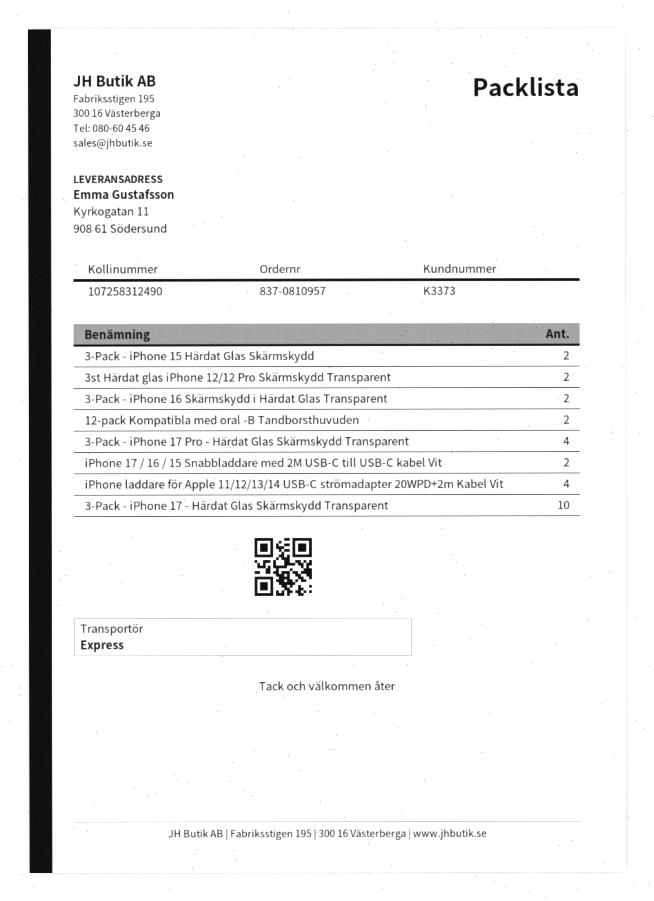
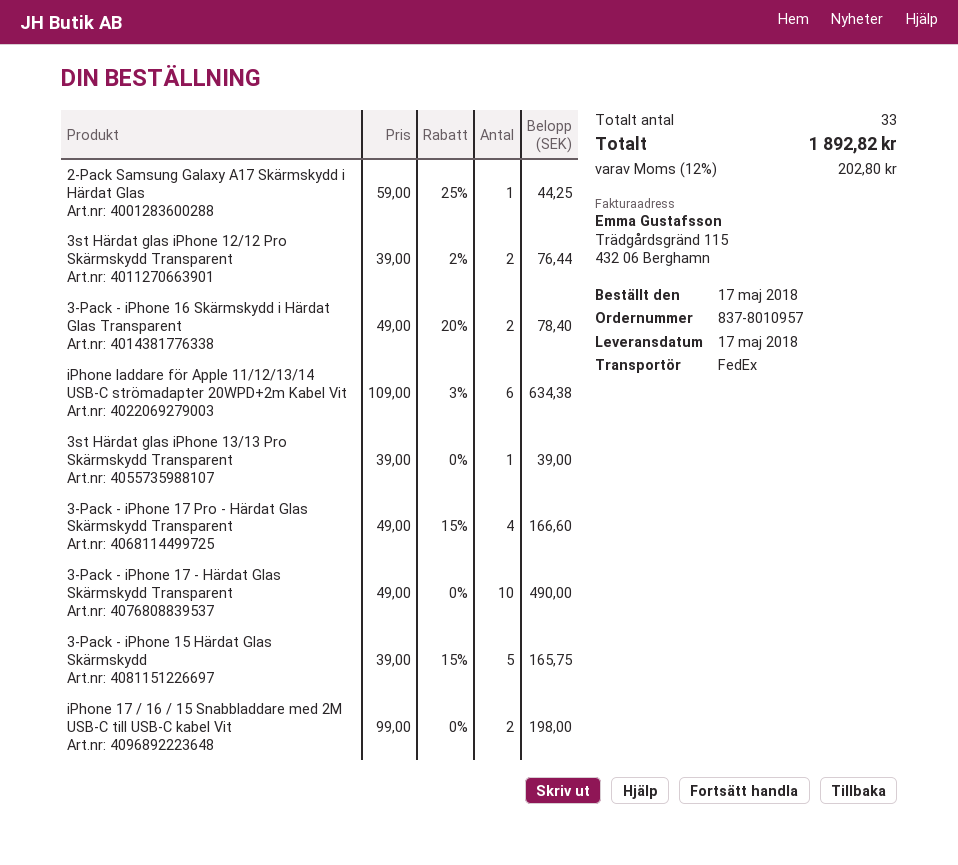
order number: 837-0810957 -> 837-8010957
shipping method: express -> FedEx
3-Pack - iPhone 15 Härdat Glas Skärmskydd: 2 -> 5
12-pack Kompatibla med oral -B Tandborsthuvuden: 2 -> none
iPhone laddare för Apple 11/12/13/14 USB-C strömadapter 20WPD+2m Kabel Vit: 4 -> 6
2-Pack Samsung Galaxy A17 Skärmskydd i Härdat Glas: none -> 1
3st Härdat glas iPhone 13/13 Pro Skärmskydd Transparent: none -> 1

